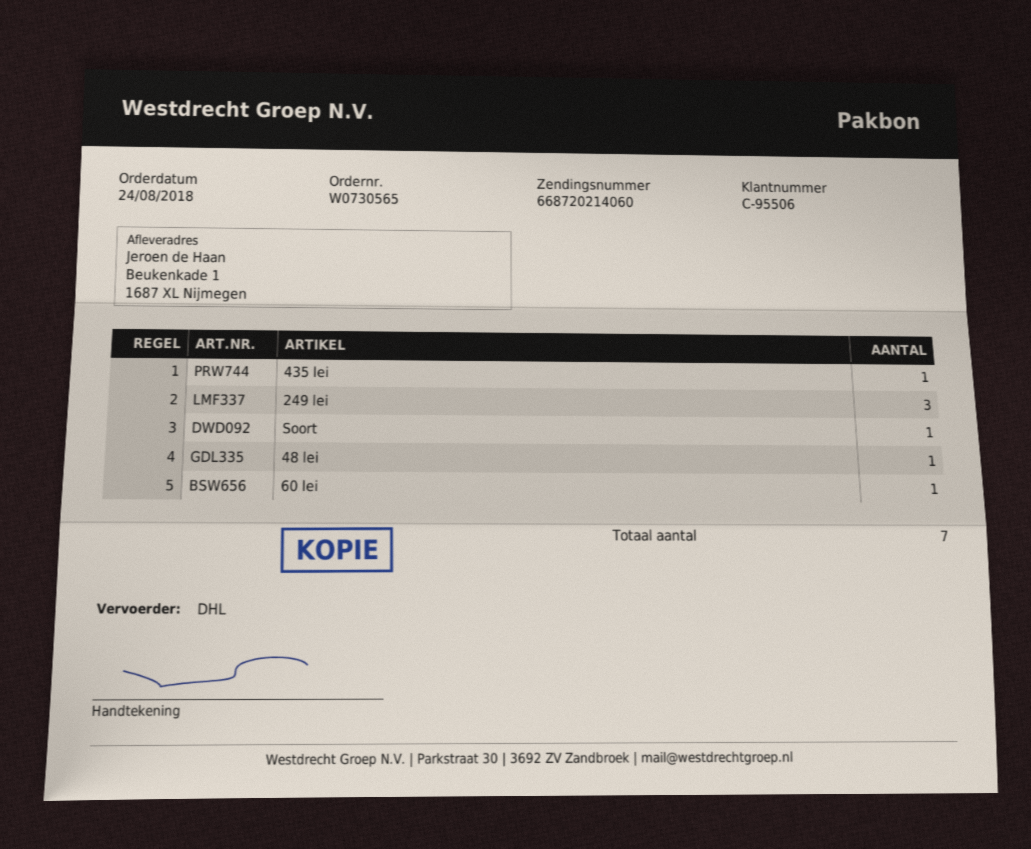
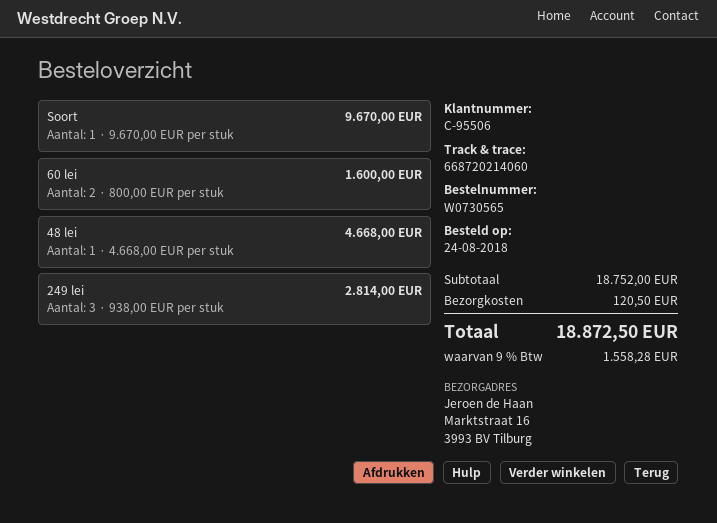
ship to: Beukenkade 1, 1687 XL Nijmegen -> Marktstraat 16, 3993 BV Tilburg
435 lei: 1 -> none
60 lei: 1 -> 2

